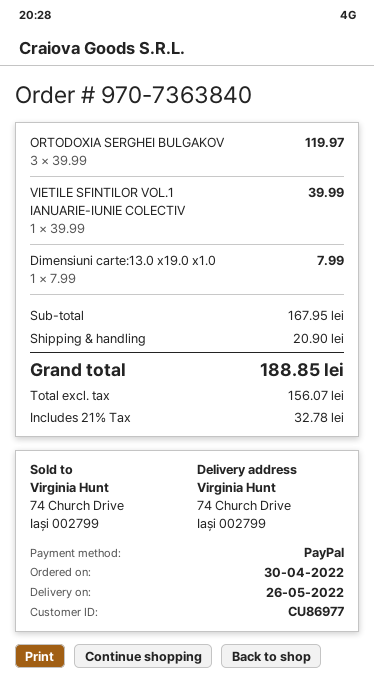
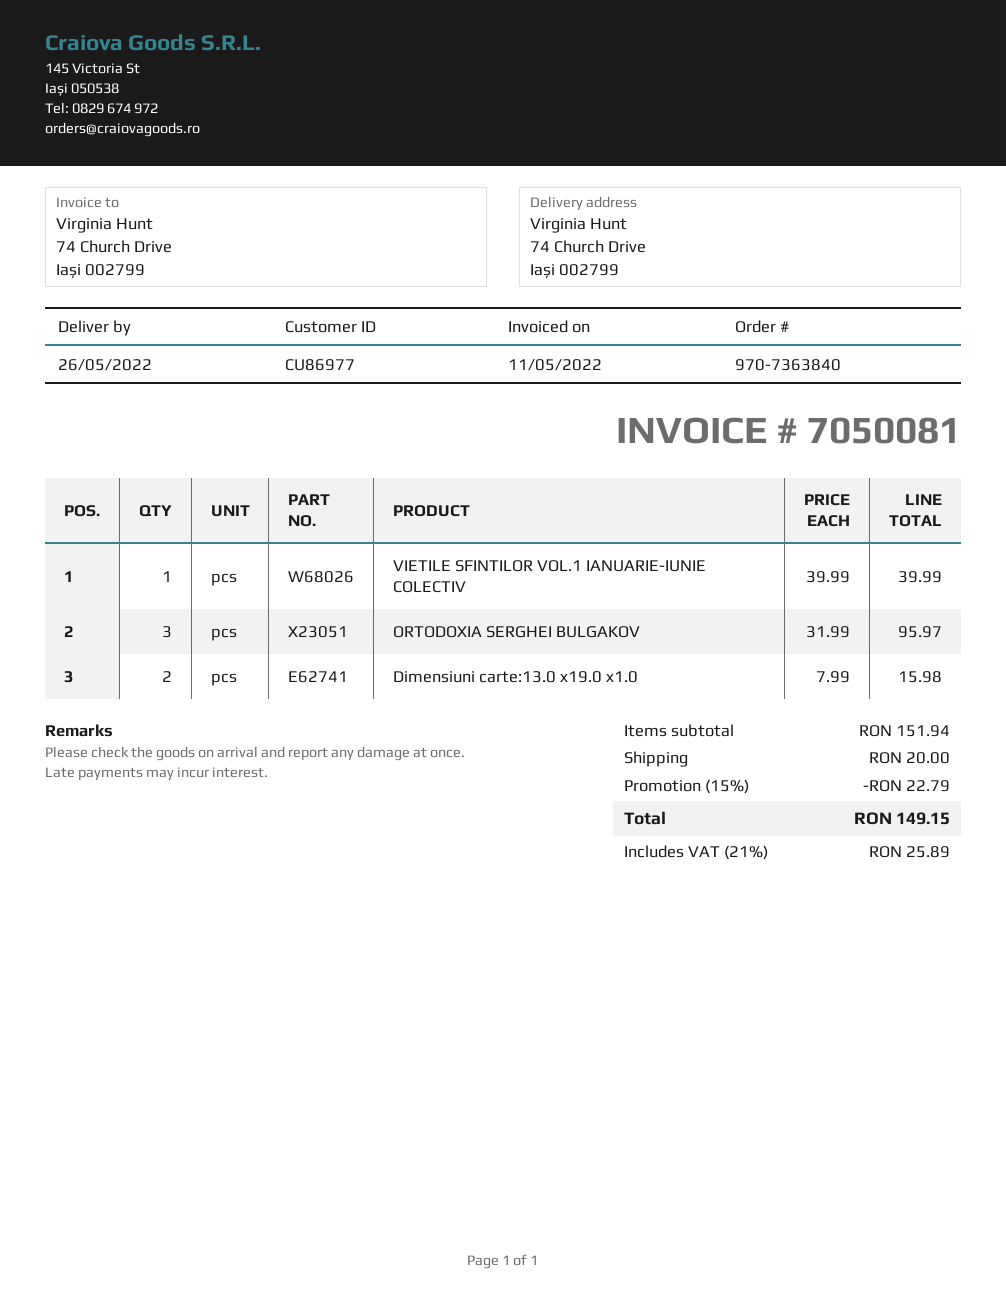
ORTODOXIA SERGHEI BULGAKOV: 3 x 39.99 = 119.97 -> 3 x 31.99 = 95.97
Dimensiuni carte:13.0 x19.0 x1.0: 1 x 7.99 = 7.99 -> 2 x 7.99 = 15.98
subtotal: 167.95 -> 151.94
discount: none -> 15% = 22.79
shipping: 20.90 -> 20.00
tax: 21% = 32.78 -> 21% = 25.89
total: 188.85 -> 149.15

